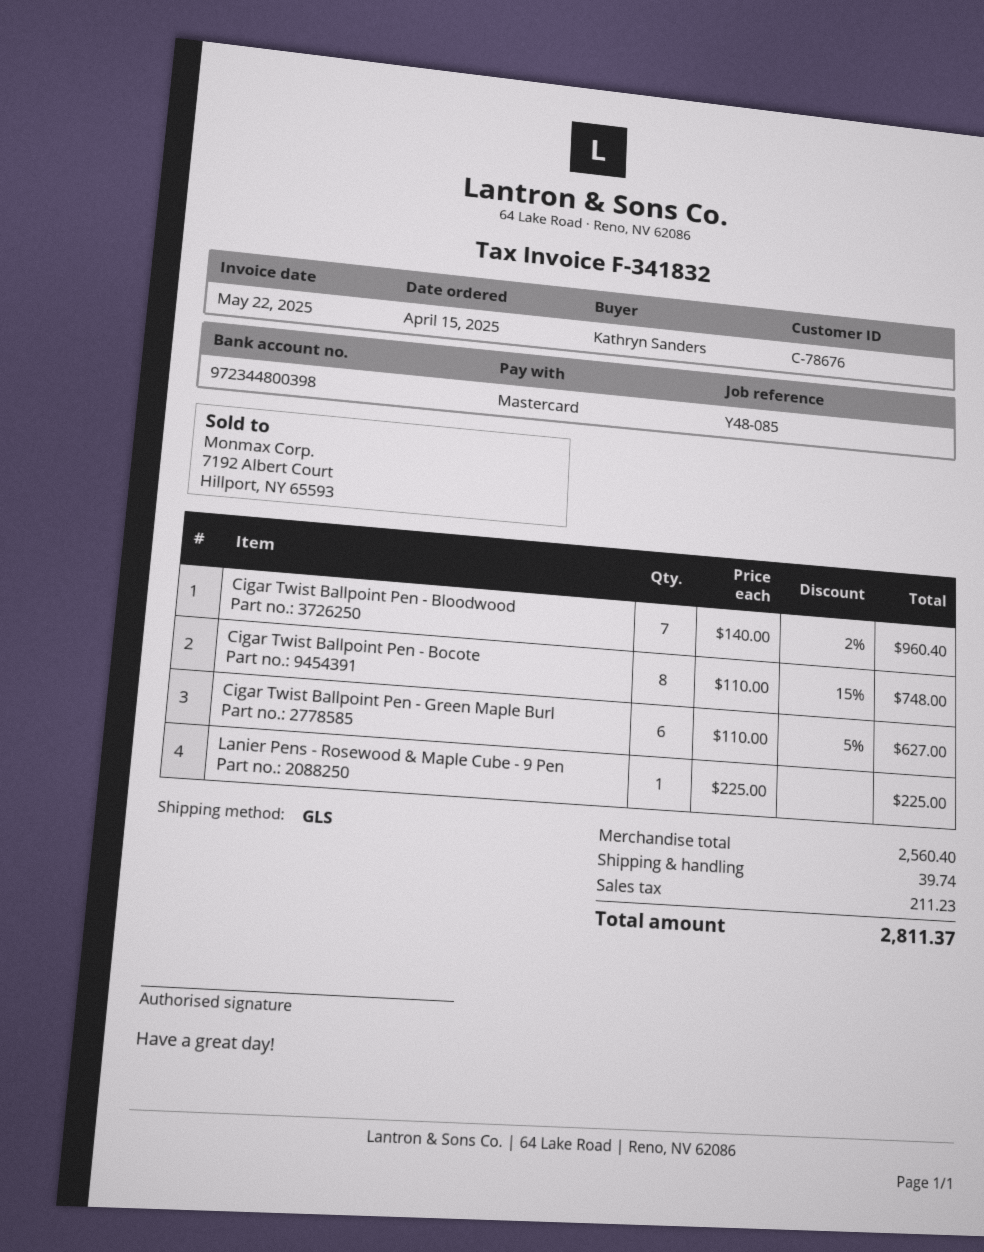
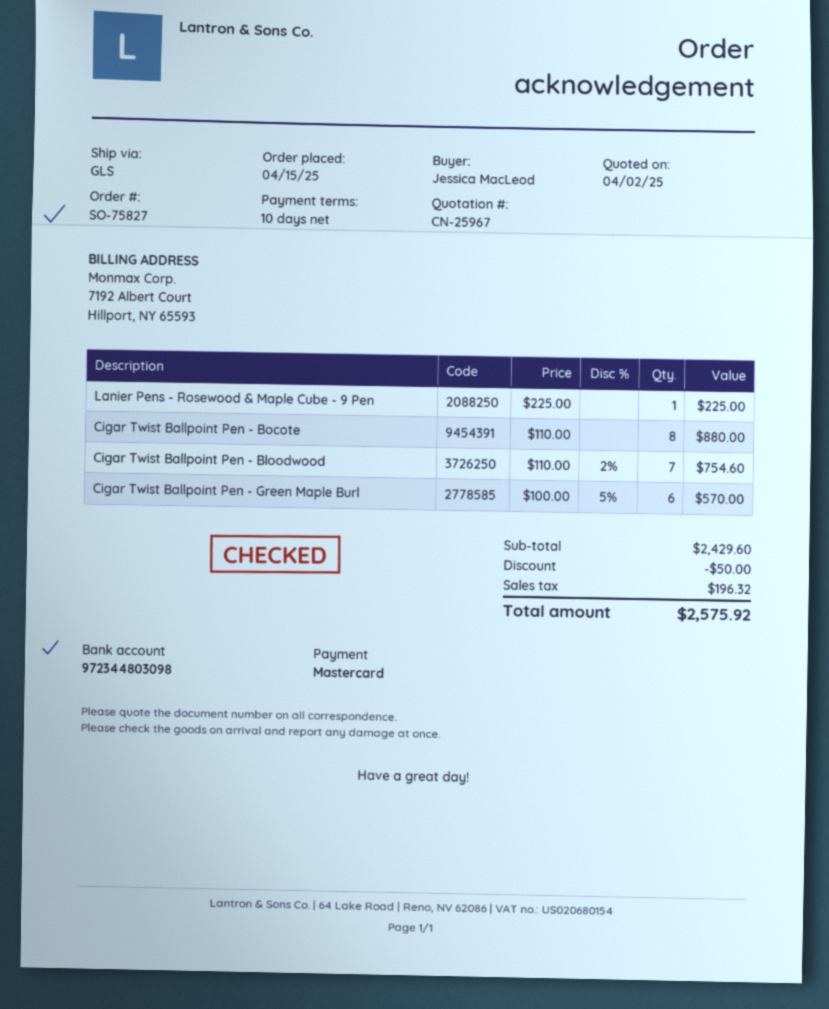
ordered by: Kathryn Sanders -> Jessica MacLeod
bank account: 972344800398 -> 972344803098
Cigar Twist Ballpoint Pen - Bloodwood: 7 x 140.00 - 2% = 960.40 -> 7 x 110.00 - 2% = 754.60
Cigar Twist Ballpoint Pen - Bocote: 8 x 110.00 - 15% = 748.00 -> 8 x 110.00 = 880.00
Cigar Twist Ballpoint Pen - Green Maple Burl: 6 x 110.00 - 5% = 627.00 -> 6 x 100.00 - 5% = 570.00
subtotal: 2560.40 -> 2429.60
discount: none -> 50.00
shipping: 39.74 -> none
tax: 211.23 -> 196.32
total: 2811.37 -> 2575.92

